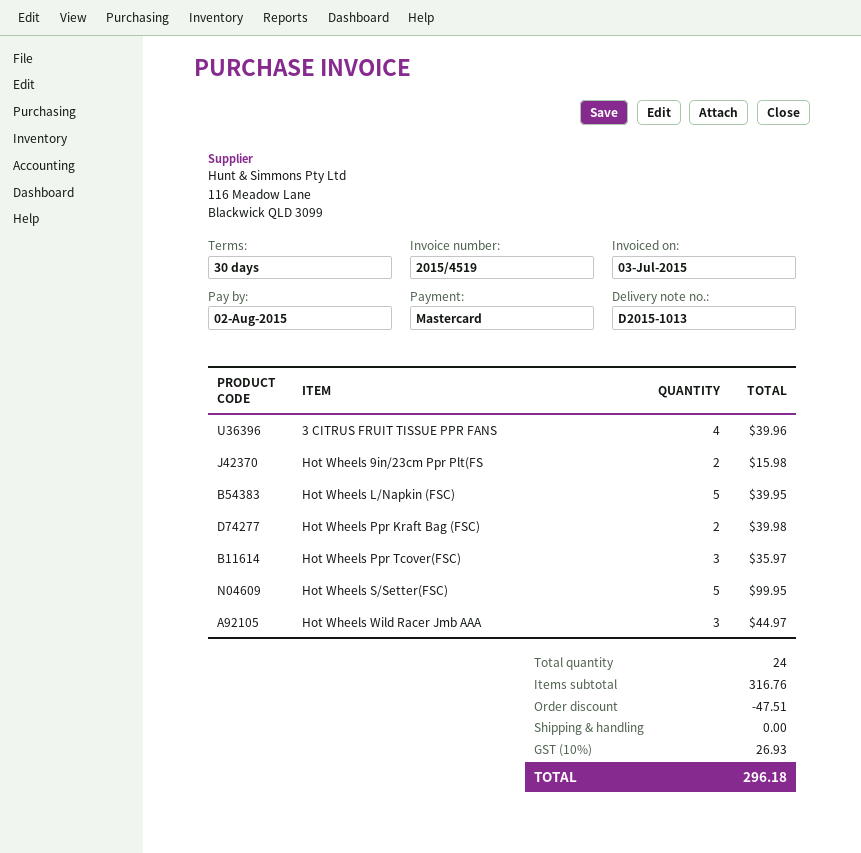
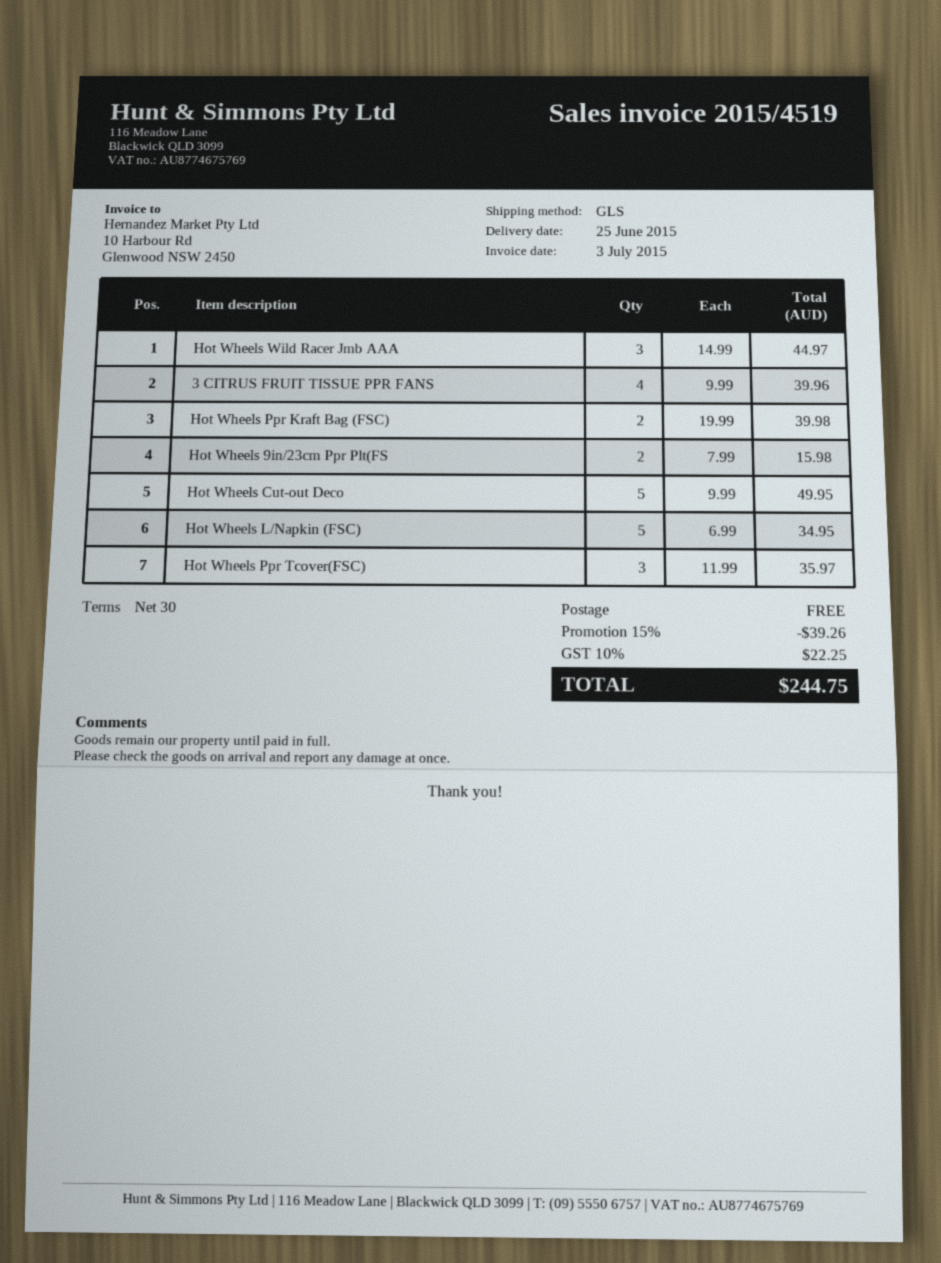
Hot Wheels L/Napkin (FSC): 5 for 39.95 -> 5 for 34.95
Hot Wheels S/Setter(FSC): 5 for 99.95 -> none
Hot Wheels Cut-out Deco: none -> 5 for 49.95
discount: 47.51 -> 39.26
tax: 10% = 26.93 -> 10% = 22.25
total: 296.18 -> 244.75

